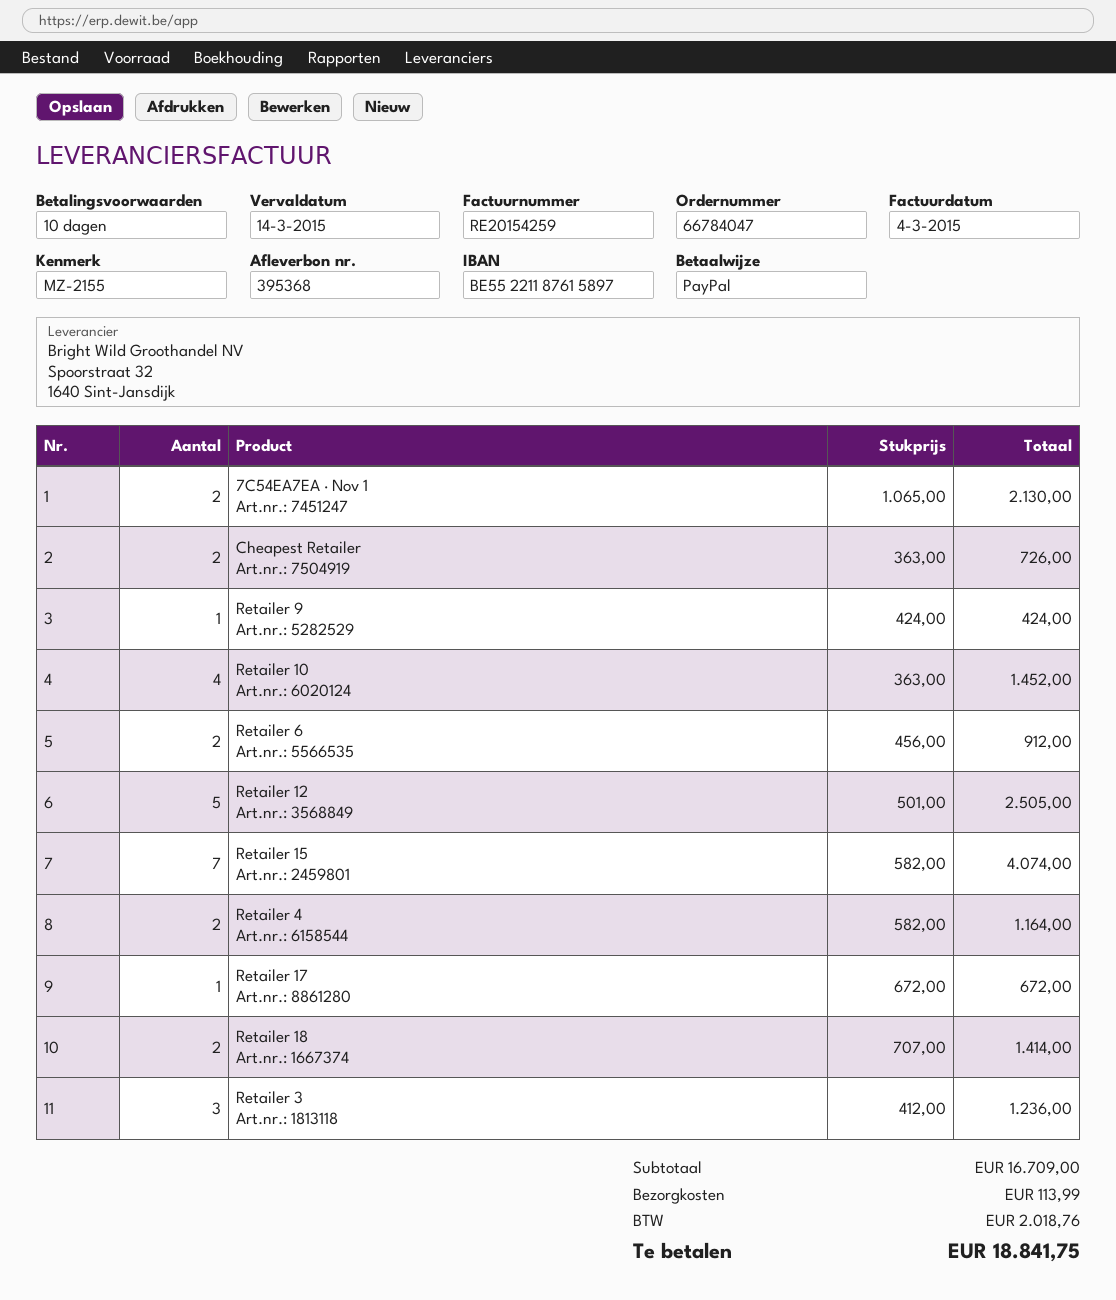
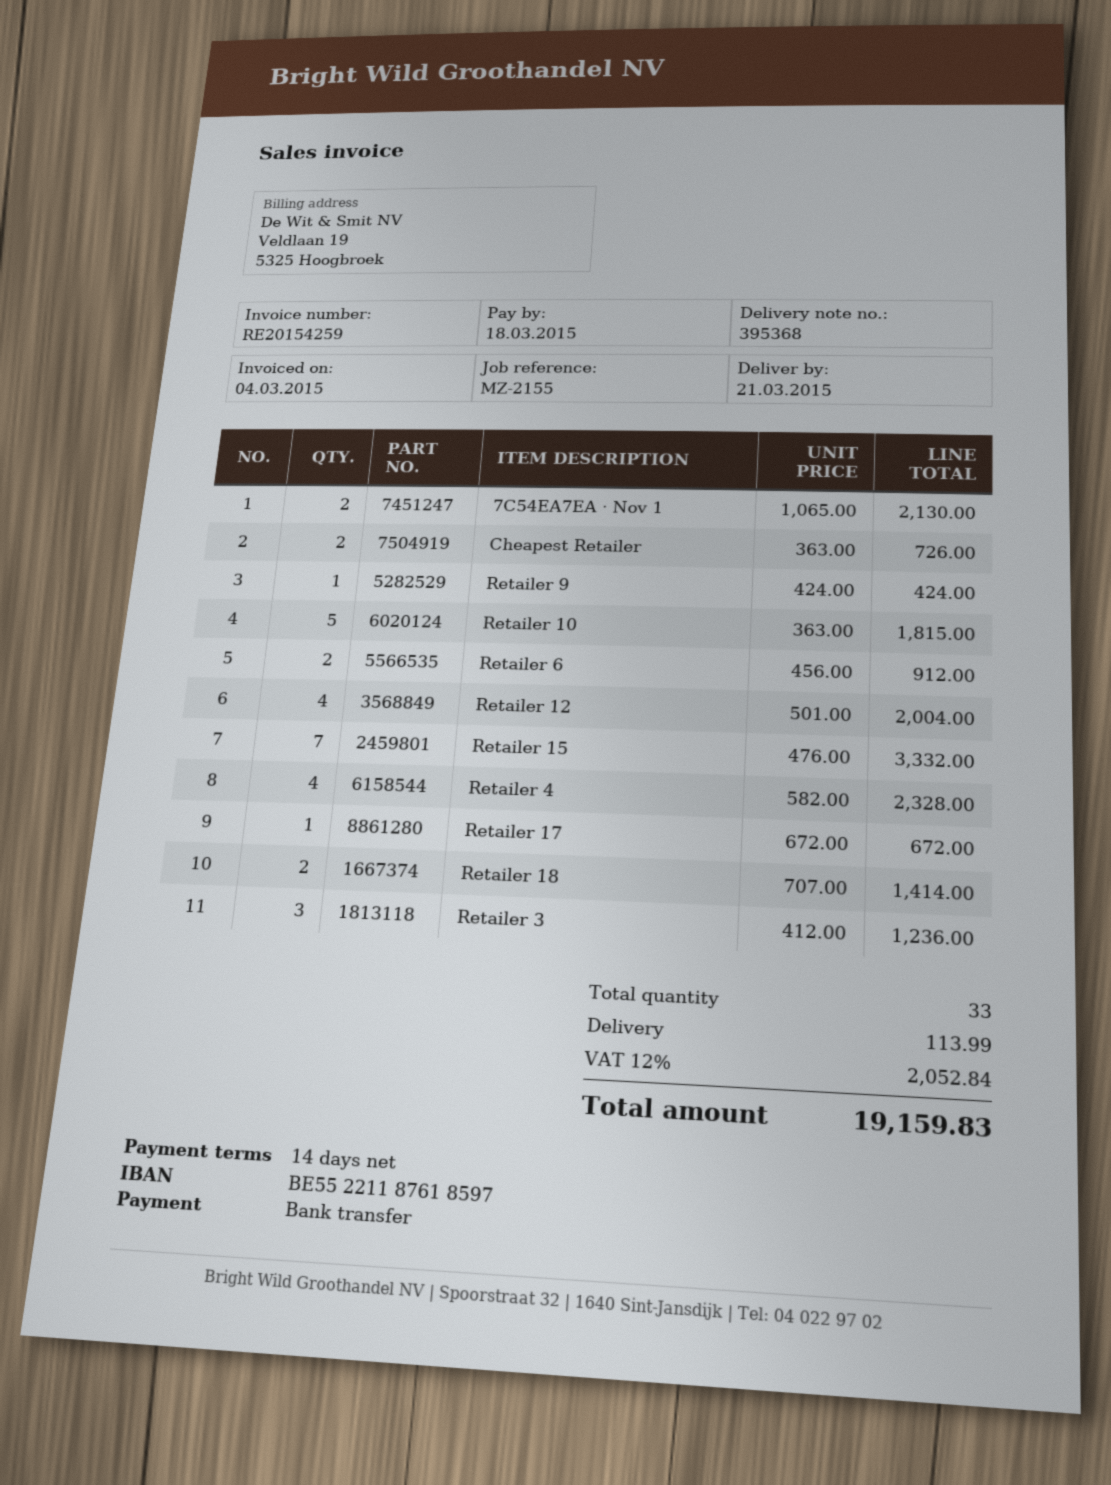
payment terms: 10 days -> 14 days
due date: 2015-03-14 -> 2015-03-18
payment method: PayPal -> bank transfer
bank account: BE55221187615897 -> BE55221187618597
Retailer 10: 4 x 363.00 = 1452.00 -> 5 x 363.00 = 1815.00
Retailer 12: 5 x 501.00 = 2505.00 -> 4 x 501.00 = 2004.00
Retailer 15: 7 x 582.00 = 4074.00 -> 7 x 476.00 = 3332.00
Retailer 4: 2 x 582.00 = 1164.00 -> 4 x 582.00 = 2328.00
tax: 2018.76 -> 2052.84
total: 18841.75 -> 19159.83

